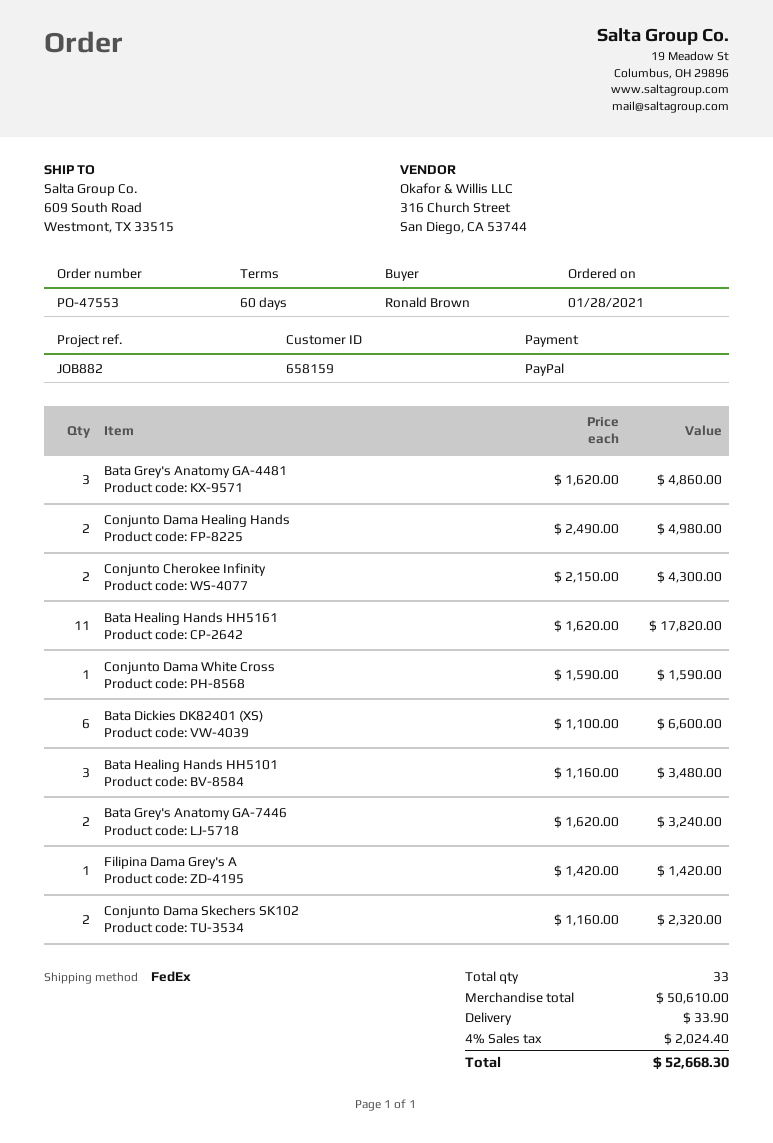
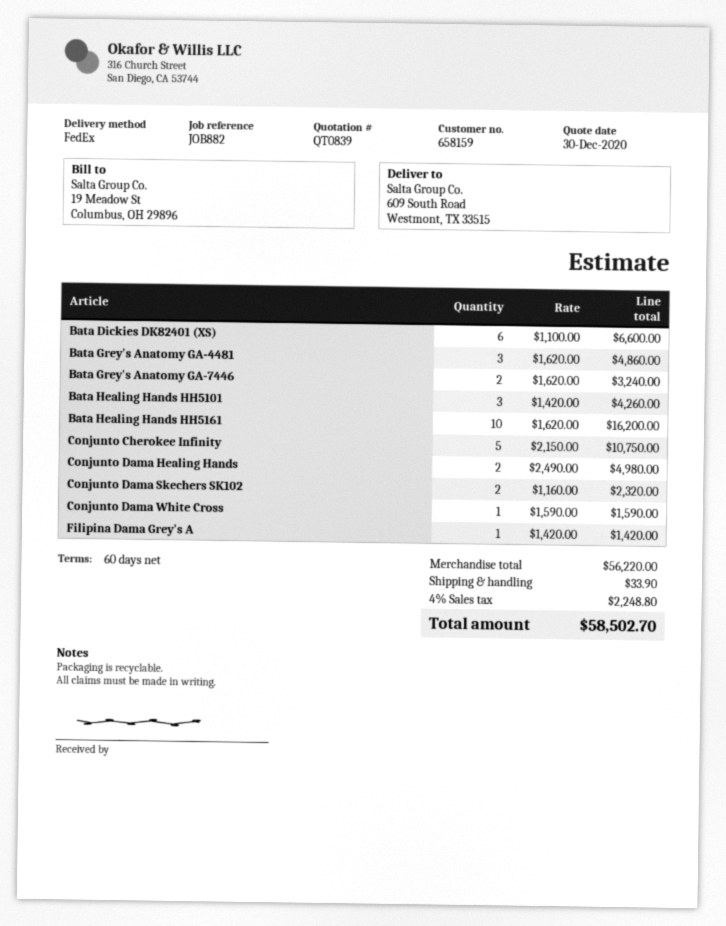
Conjunto Cherokee Infinity: 2 x 2150.00 = 4300.00 -> 5 x 2150.00 = 10750.00
Bata Healing Hands HH5161: 11 x 1620.00 = 17820.00 -> 10 x 1620.00 = 16200.00
Bata Healing Hands HH5101: 3 x 1160.00 = 3480.00 -> 3 x 1420.00 = 4260.00
subtotal: 50610.00 -> 56220.00
tax: 4% = 2024.40 -> 4% = 2248.80
total: 52668.30 -> 58502.70

